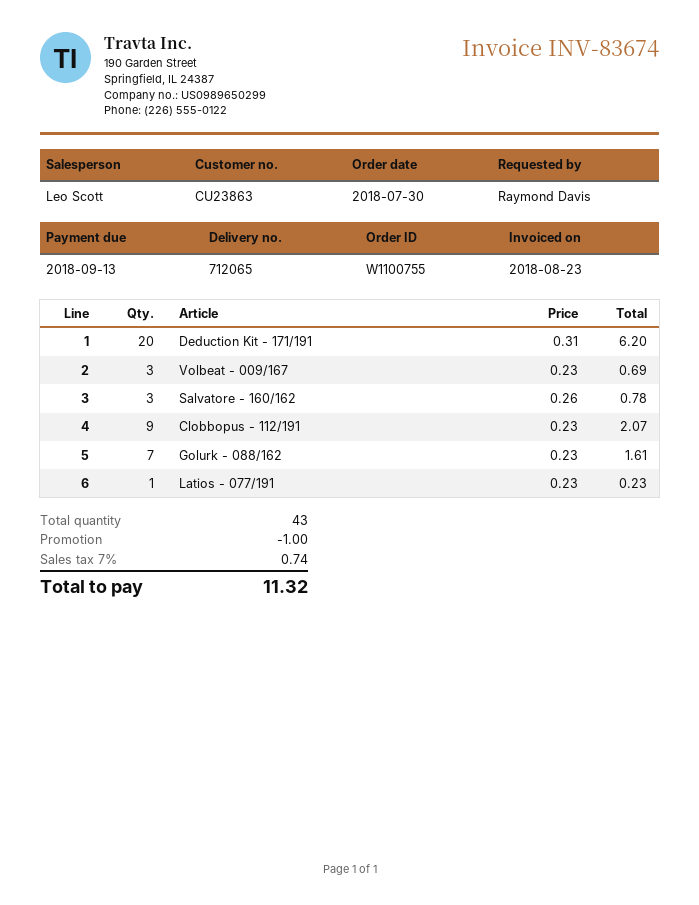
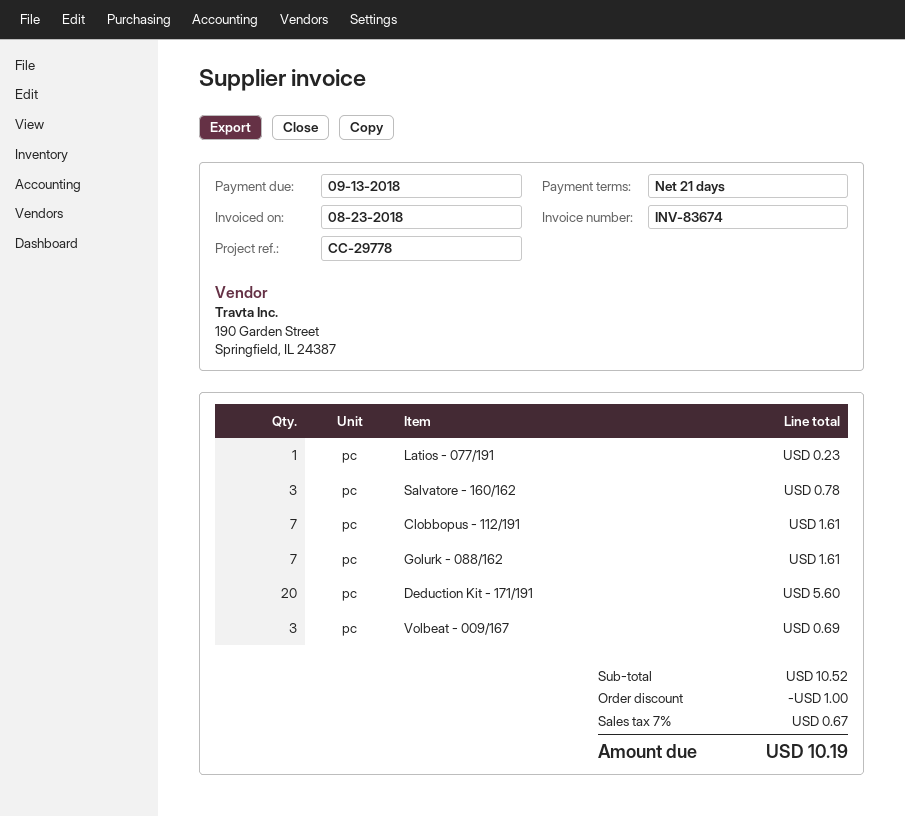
Deduction Kit - 171/191: 20 for 6.20 -> 20 for 5.60
Clobbopus - 112/191: 9 for 2.07 -> 7 for 1.61
tax: 7% = 0.74 -> 7% = 0.67
total: 11.32 -> 10.19

